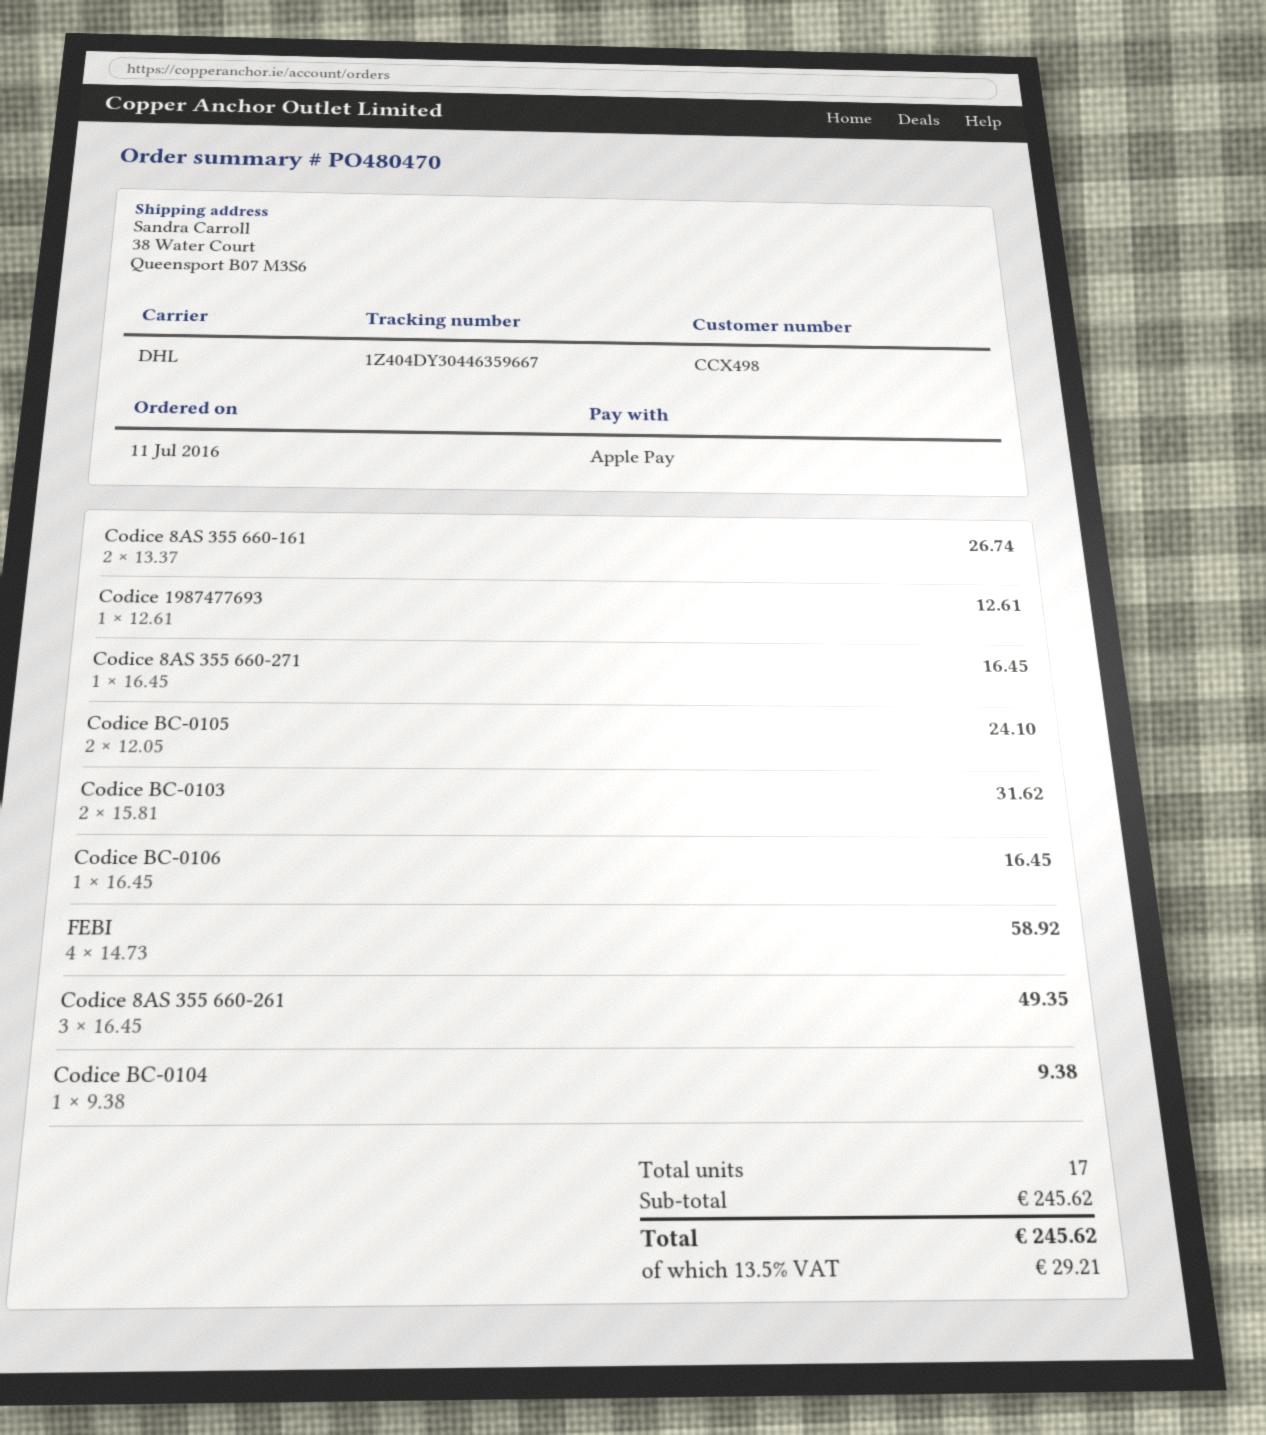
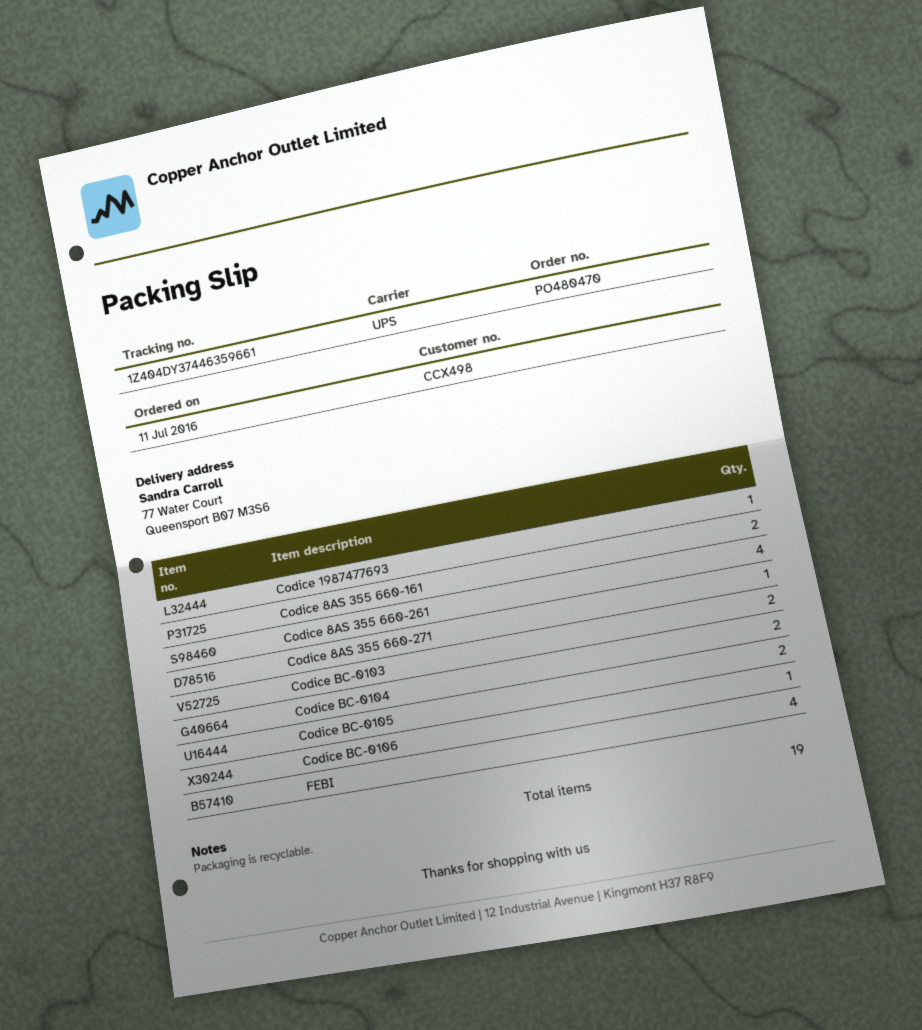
shipping method: DHL -> UPS
tracking number: 1Z404DY30446359667 -> 1Z404DY37446359661
ship to: 38 Water Court, Queensport B07 M3S6 -> 77 Water Court, Queensport B07 M3S6
Codice 8AS 355 660-261: 3 -> 4
Codice BC-0104: 1 -> 2
total quantity: 17 -> 19

